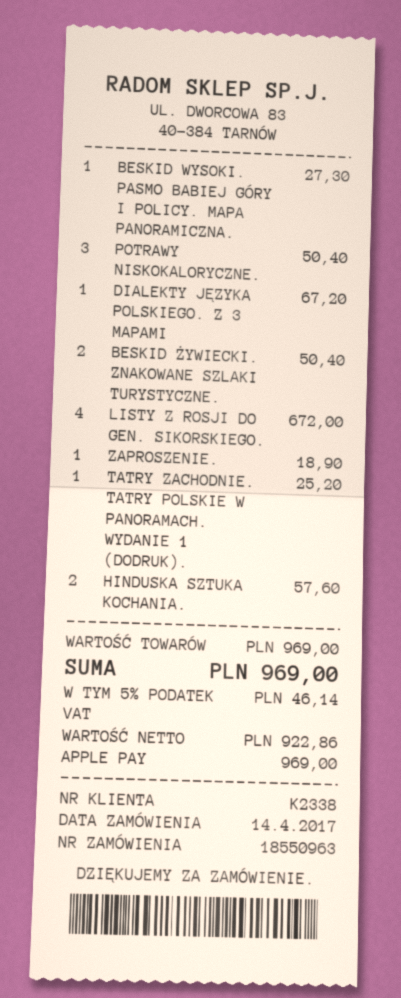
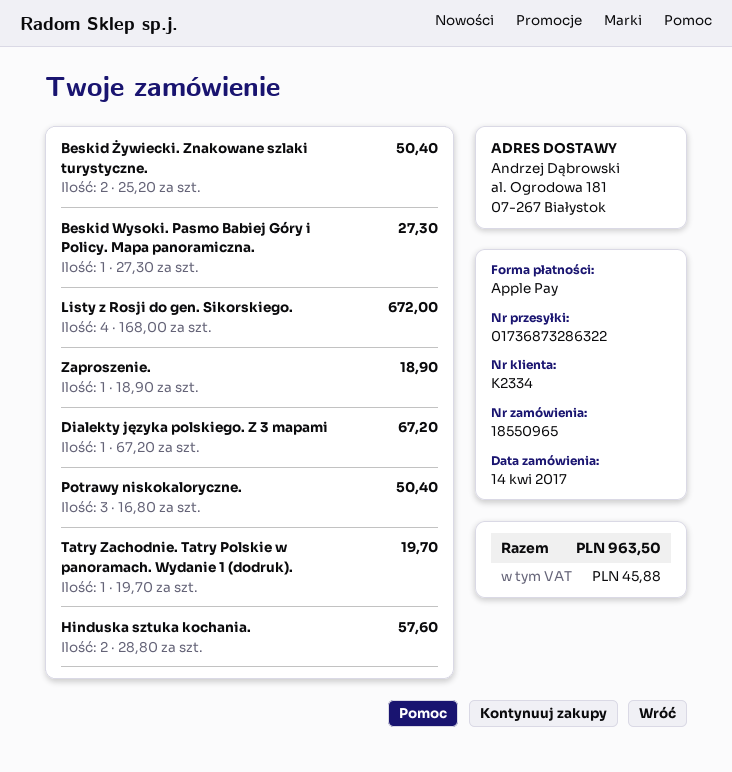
order number: 18550963 -> 18550965
customer number: K2338 -> K2334
TATRY ZACHODNIE. TATRY POLSKIE W PANORAMACH. WYDANIE 1 (DODRUK).: 1 for 25.20 -> 1 for 19.70
tax: 46.14 -> 45.88
total: 969.00 -> 963.50

